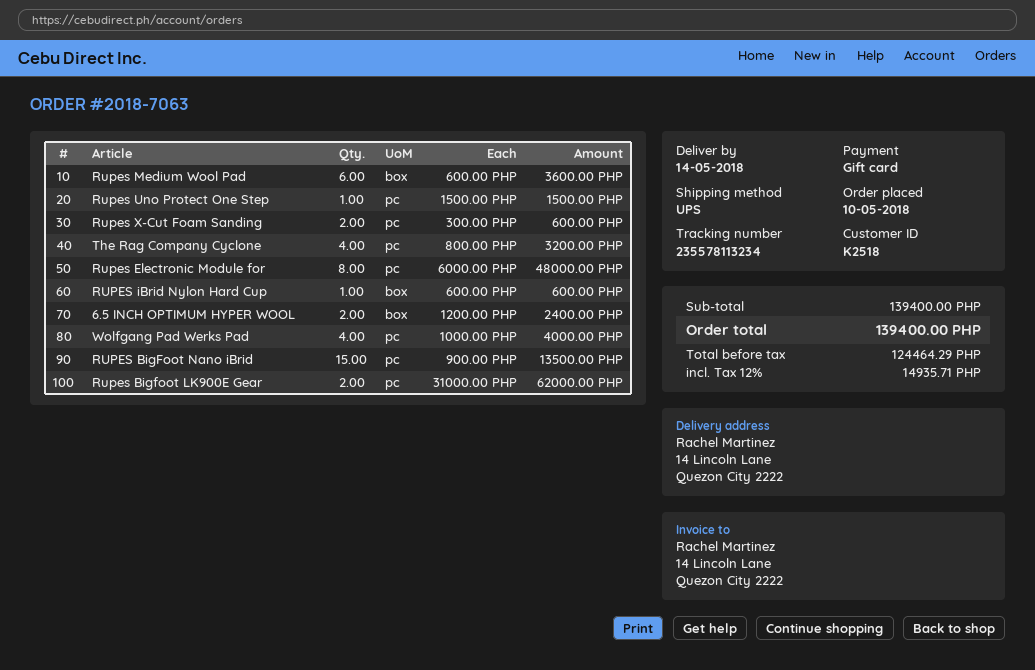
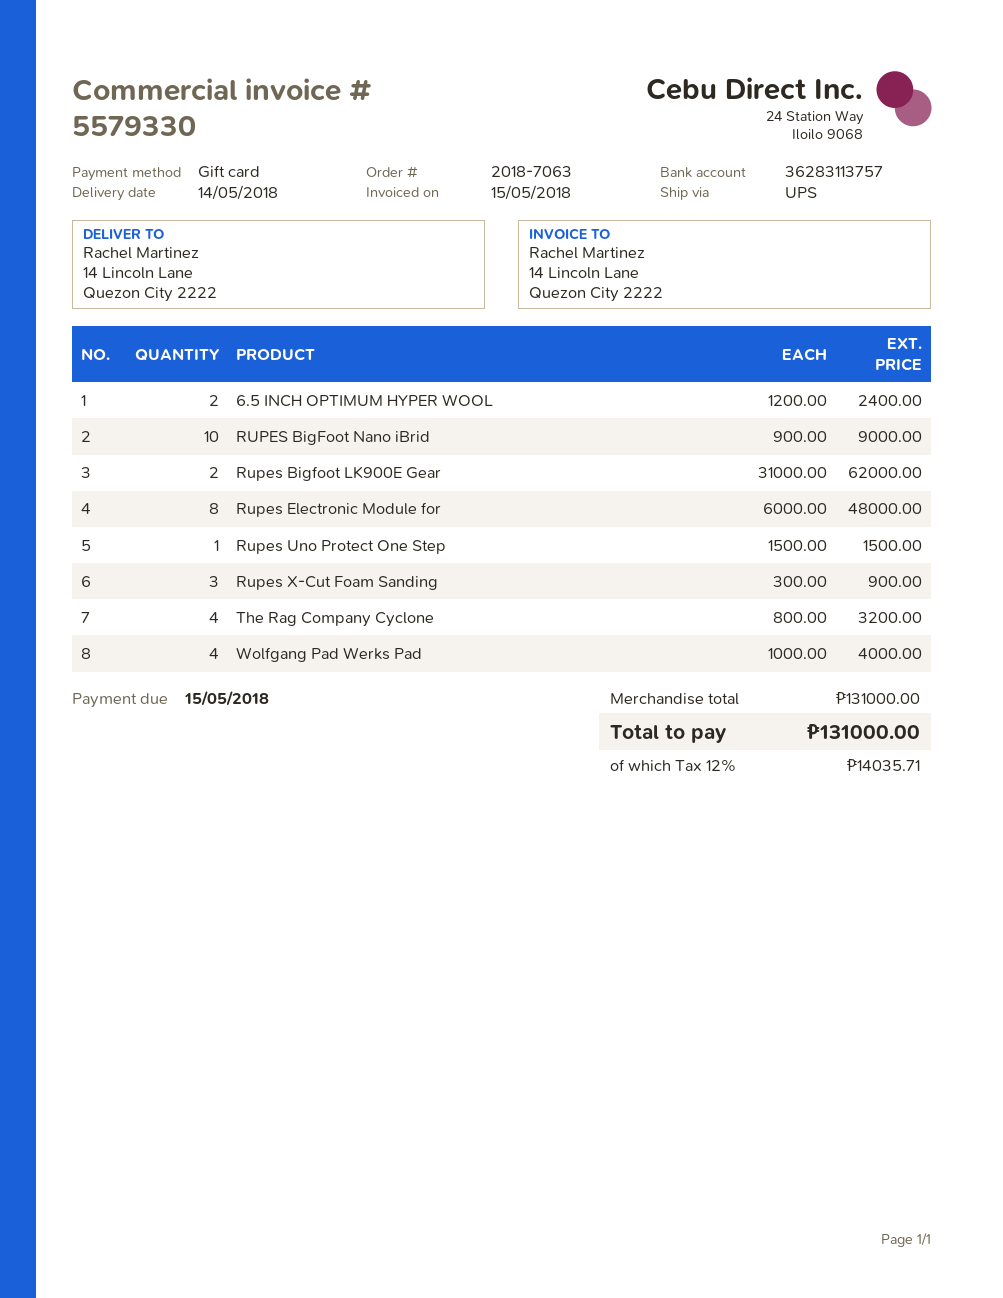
Rupes Medium Wool Pad: 6 x 600.00 = 3600.00 -> none
Rupes X-Cut Foam Sanding: 2 x 300.00 = 600.00 -> 3 x 300.00 = 900.00
RUPES iBrid Nylon Hard Cup: 1 x 600.00 = 600.00 -> none
RUPES BigFoot Nano iBrid: 15 x 900.00 = 13500.00 -> 10 x 900.00 = 9000.00
subtotal: 139400.00 -> 131000.00
tax: 12% = 14935.71 -> 12% = 14035.71
total: 139400.00 -> 131000.00

